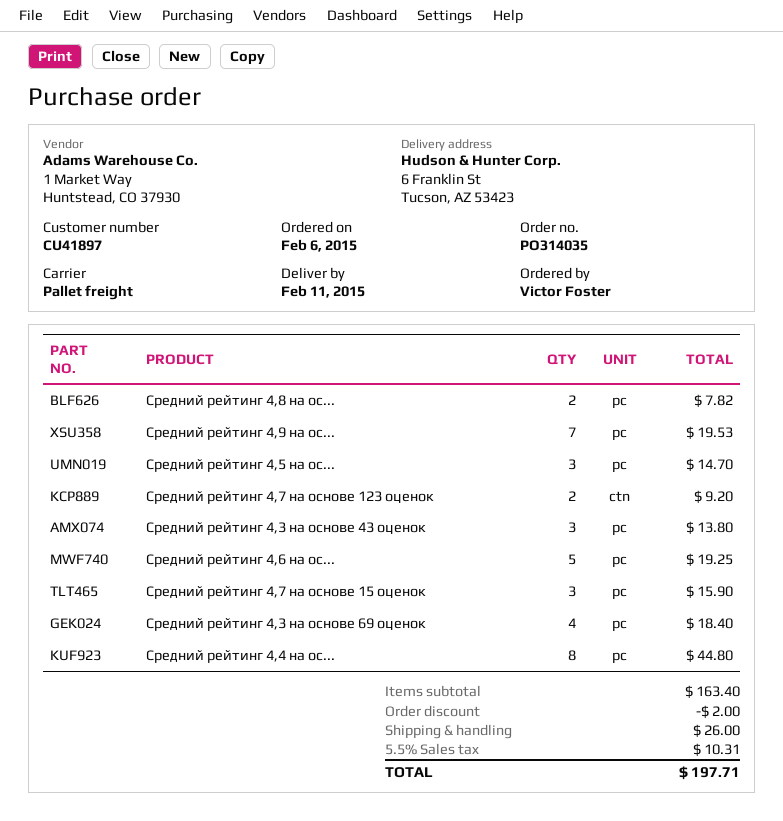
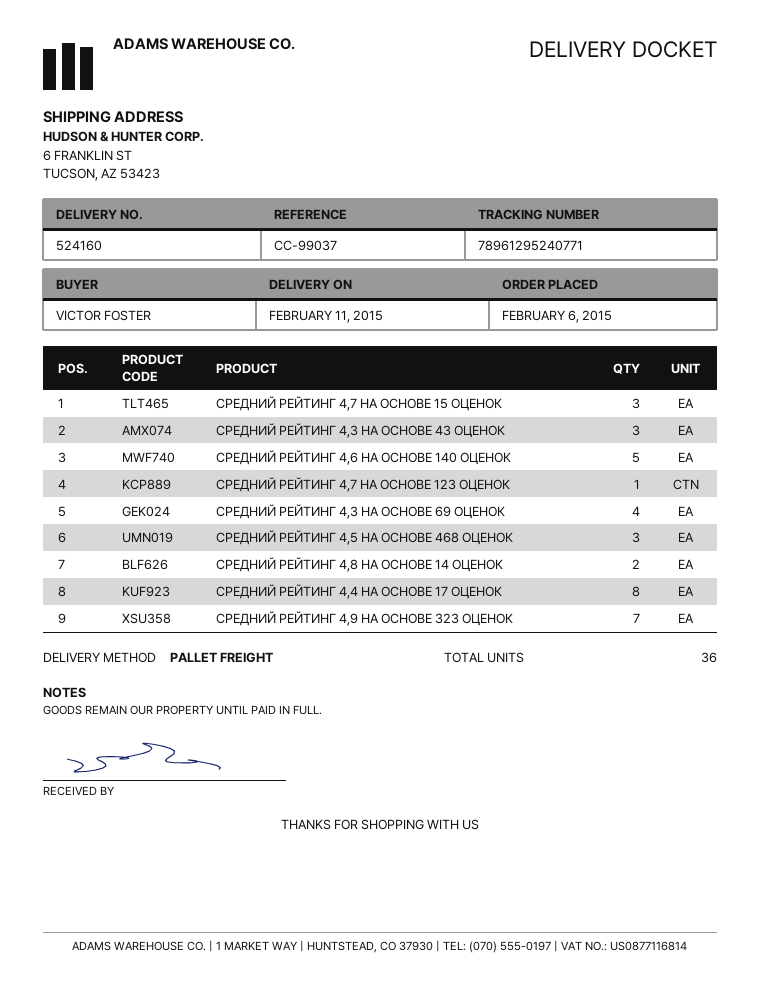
Средний рейтинг 4,7 на основе 123 оценок: 2 -> 1

